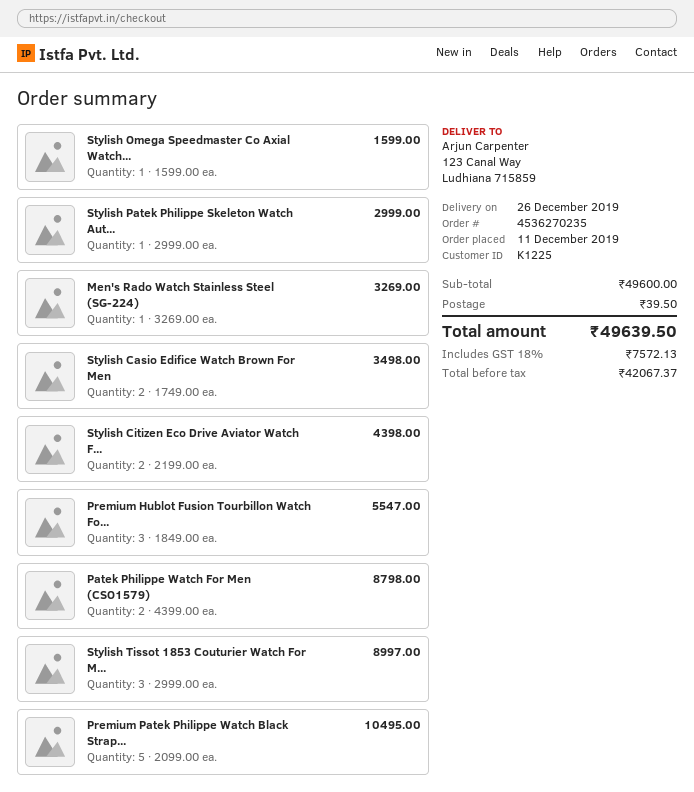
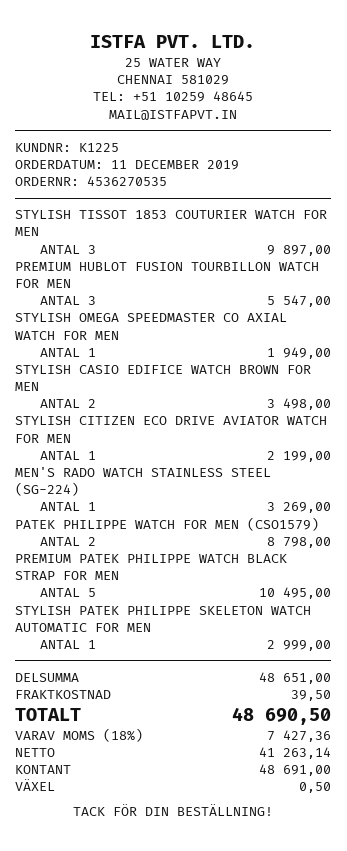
order number: 4536270235 -> 4536270535
Stylish Omega Speedmaster Co Axial Watch...: 1 for 1599.00 -> 1 for 1949.00
Stylish Citizen Eco Drive Aviator Watch F...: 2 for 4398.00 -> 1 for 2199.00
Stylish Tissot 1853 Couturier Watch For M...: 3 for 8997.00 -> 3 for 9897.00
subtotal: 49600.00 -> 48651.00
net: 42067.37 -> 41263.14
tax: 18% = 7572.13 -> 18% = 7427.36
total: 49639.50 -> 48690.50

